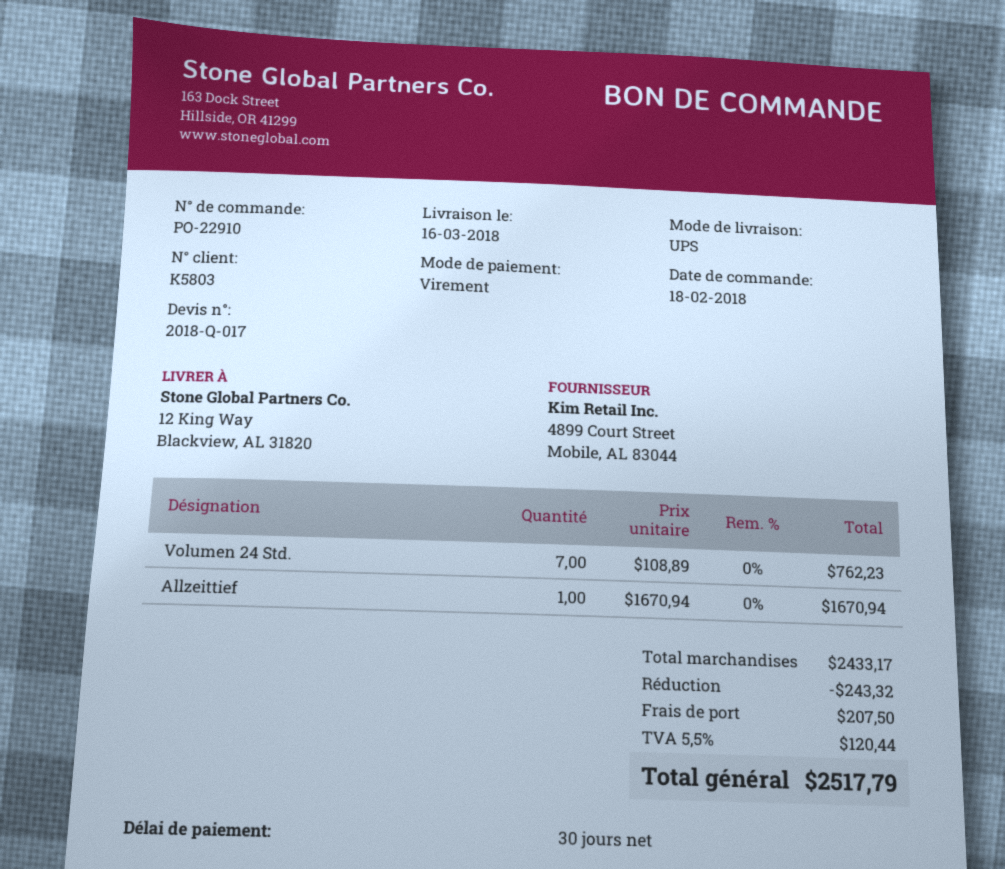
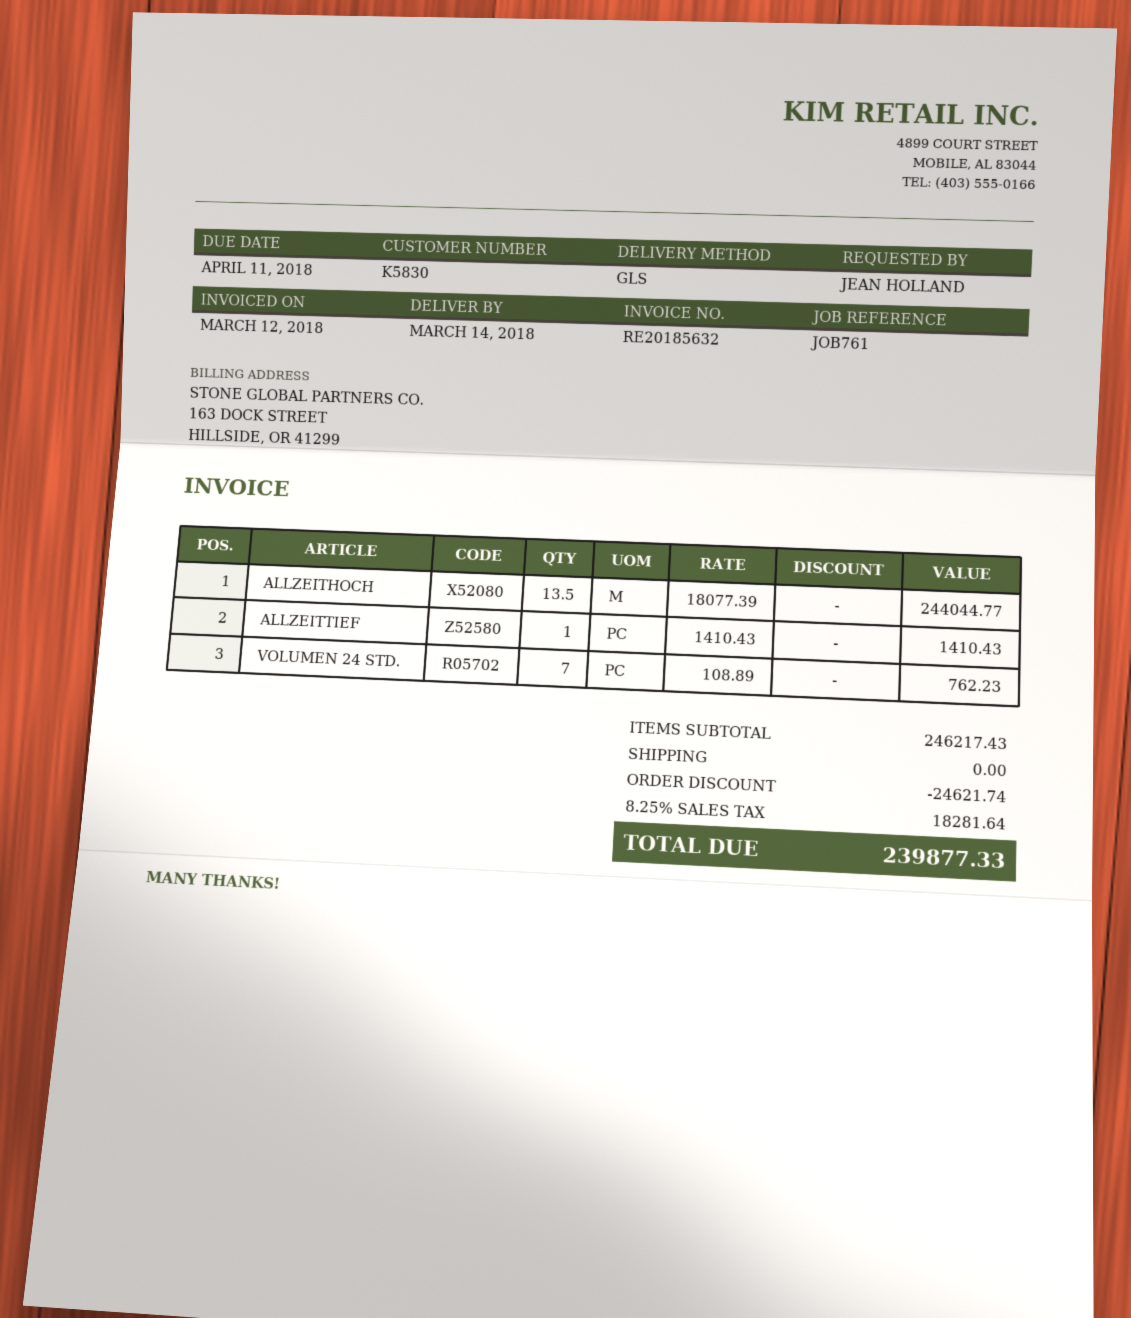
delivery date: 2018-03-16 -> 2018-03-14
customer number: K5803 -> K5830
shipping method: UPS -> GLS
Allzeittief: 1 x 1670.94 = 1670.94 -> 1 x 1410.43 = 1410.43
ALLZEITHOCH: none -> 13.5 x 18077.39 = 244044.77
subtotal: 2433.17 -> 246217.43
discount: 243.32 -> 24621.74
shipping: 207.50 -> 0.00
tax: 5.5% = 120.44 -> 8.25% = 18281.64
total: 2517.79 -> 239877.33

